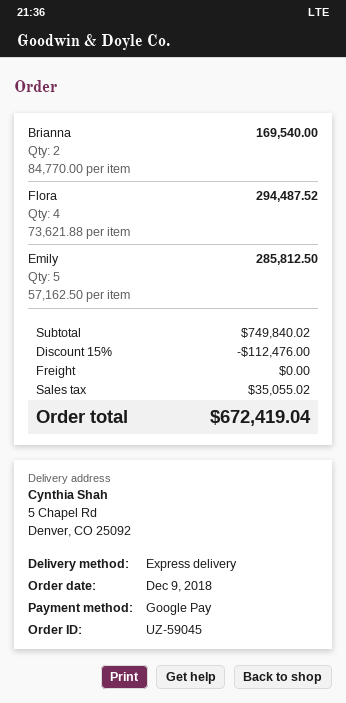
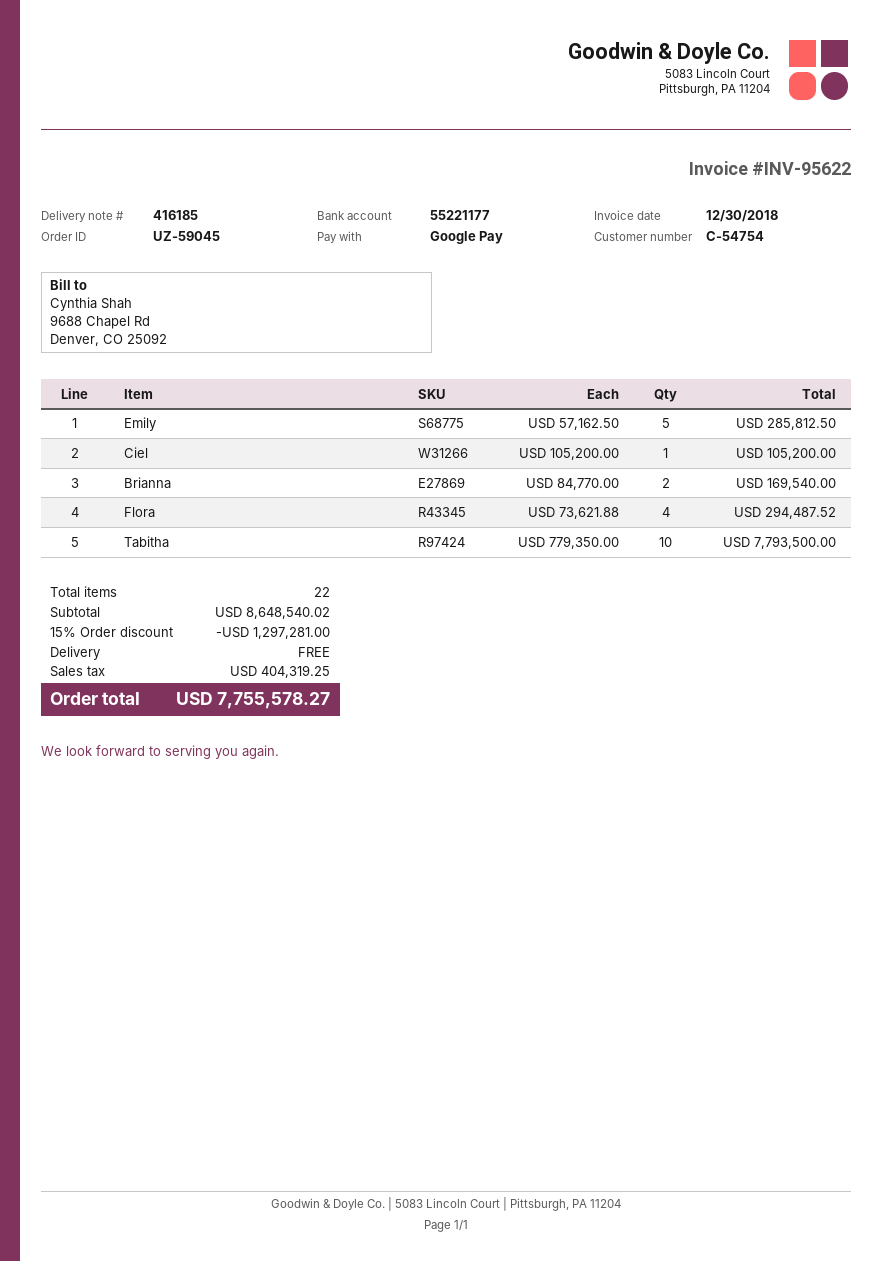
Ciel: none -> 1 x 105200.00 = 105200.00
Tabitha: none -> 10 x 779350.00 = 7793500.00
subtotal: 749840.02 -> 8648540.02
discount: 15% = 112476.00 -> 15% = 1297281.00
tax: 35055.02 -> 404319.25
total: 672419.04 -> 7755578.27

